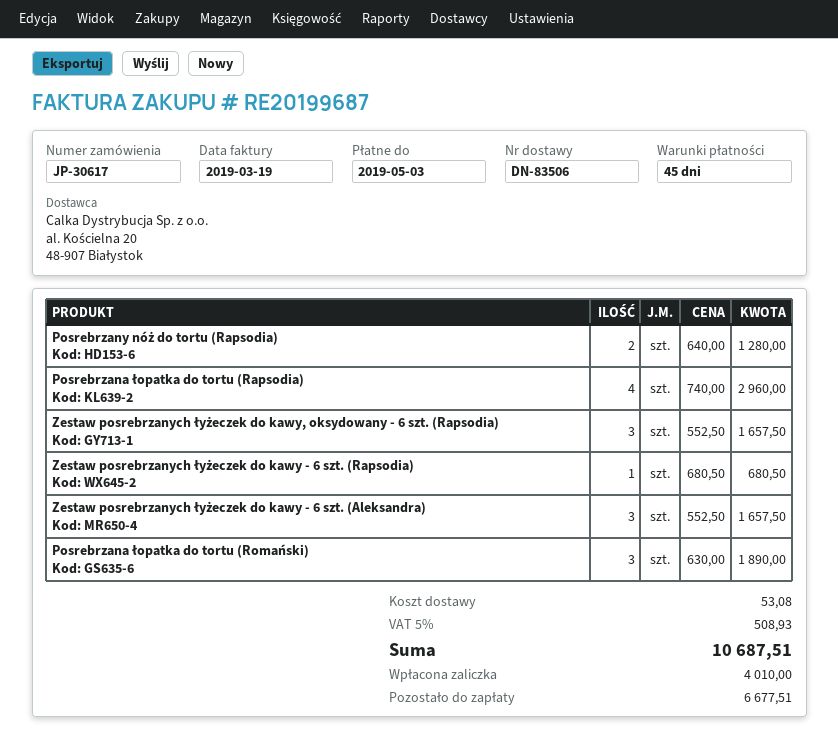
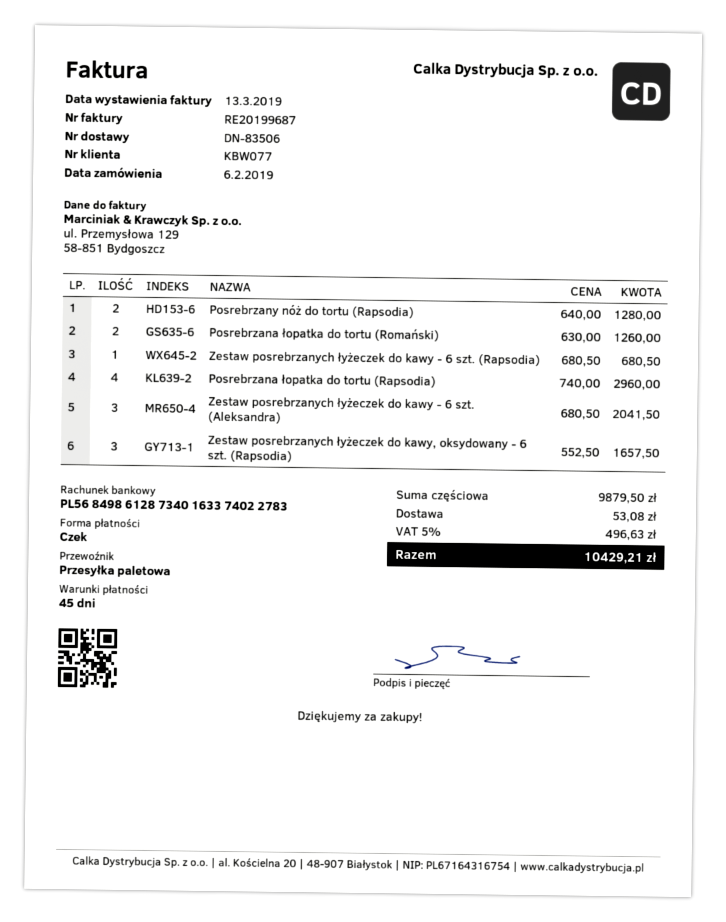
invoice date: 2019-03-19 -> 2019-03-13
Zestaw posrebrzanych łyżeczek do kawy - 6 szt. (Aleksandra): 3 x 552.50 = 1657.50 -> 3 x 680.50 = 2041.50
Posrebrzana łopatka do tortu (Romański): 3 x 630.00 = 1890.00 -> 2 x 630.00 = 1260.00
tax: 5% = 508.93 -> 5% = 496.63
total: 10687.51 -> 10429.21

